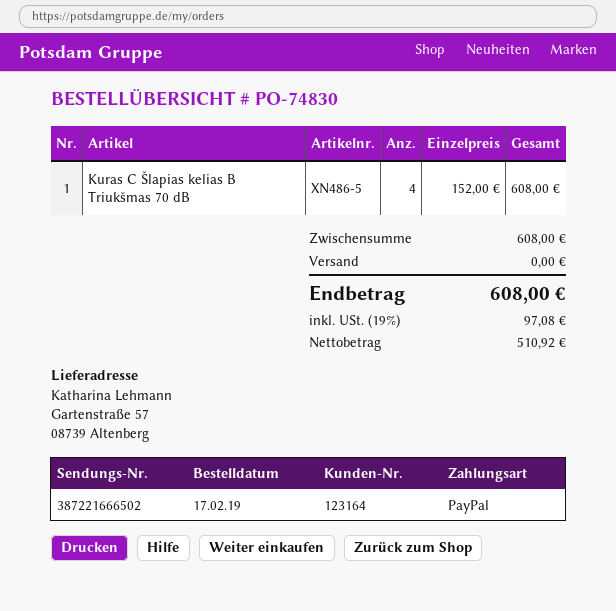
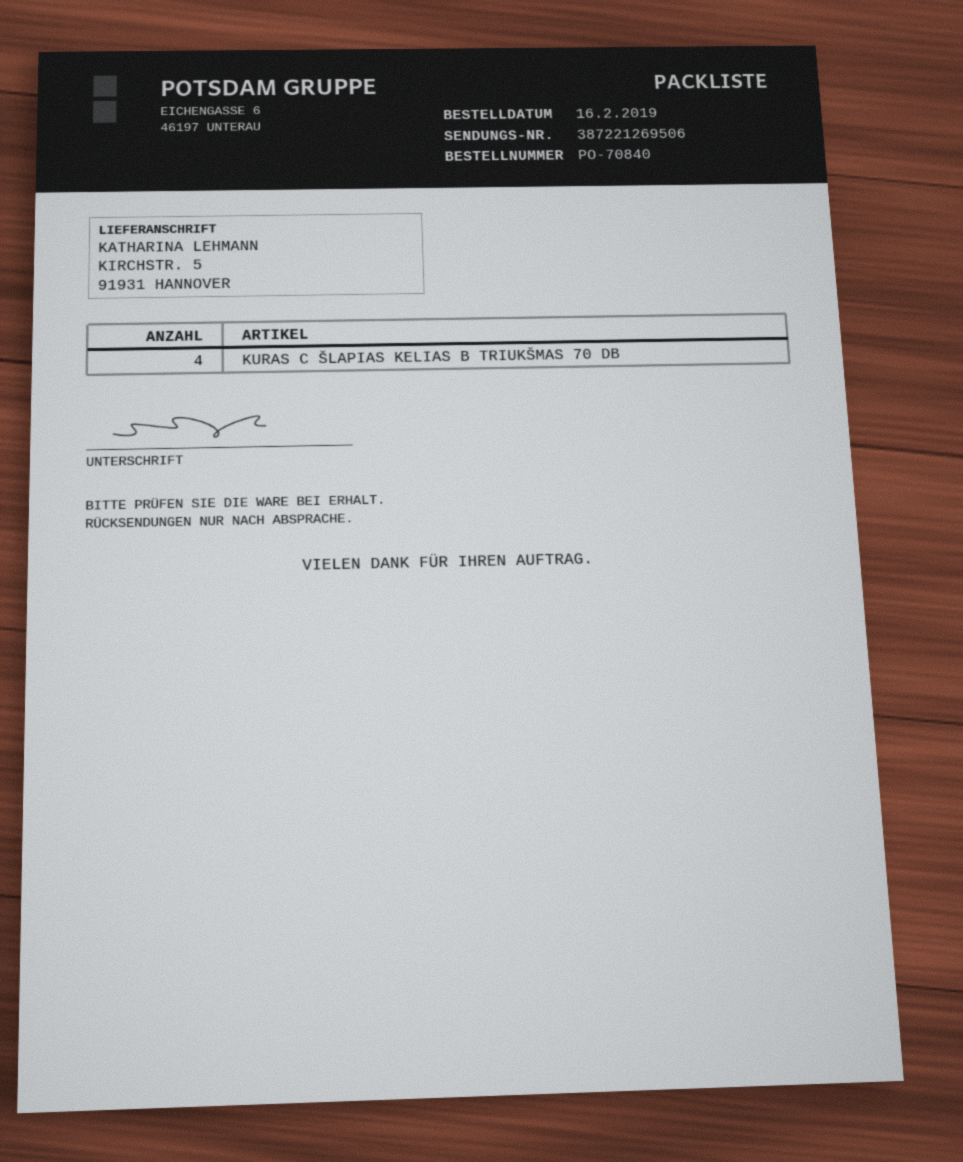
order number: PO-74830 -> PO-70840
order date: 2019-02-17 -> 2019-02-16
tracking number: 387221666502 -> 387221269506
ship to: Gartenstraße 57, 08739 Altenberg -> KIRCHSTR. 5, 91931 HANNOVER

